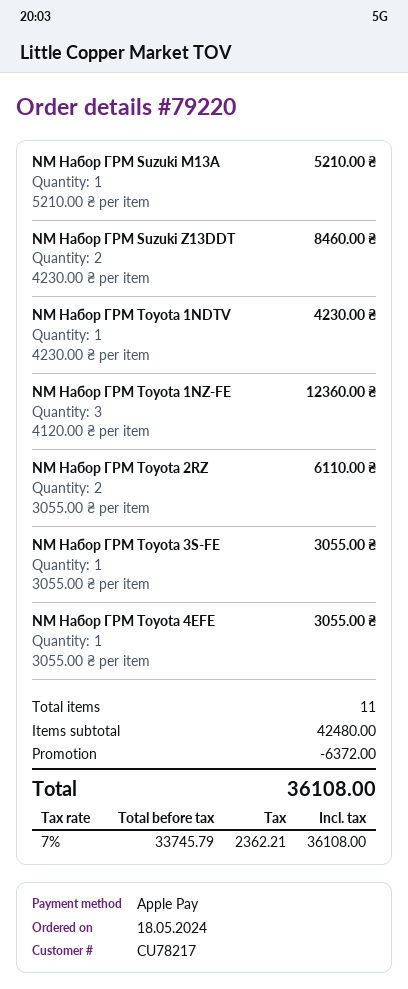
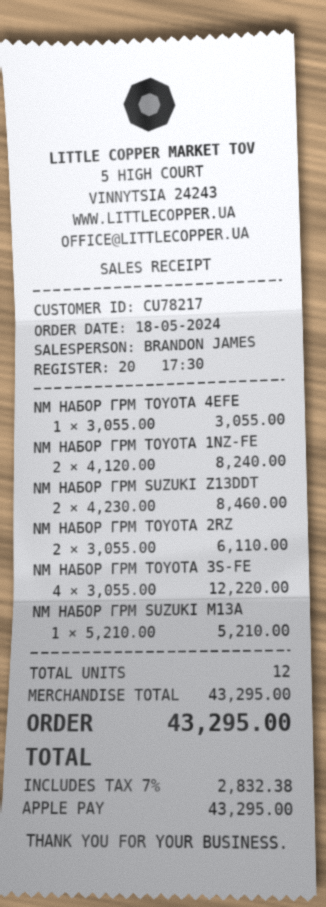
NM Набор ГРМ Toyota 1NDTV: 1 x 4230.00 = 4230.00 -> none
NM Набор ГРМ Toyota 1NZ-FE: 3 x 4120.00 = 12360.00 -> 2 x 4120.00 = 8240.00
NM Набор ГРМ Toyota 3S-FE: 1 x 3055.00 = 3055.00 -> 4 x 3055.00 = 12220.00
total quantity: 11 -> 12
subtotal: 42480.00 -> 43295.00
discount: 6372.00 -> none
tax: 7% = 2362.21 -> 7% = 2832.38
total: 36108.00 -> 43295.00

